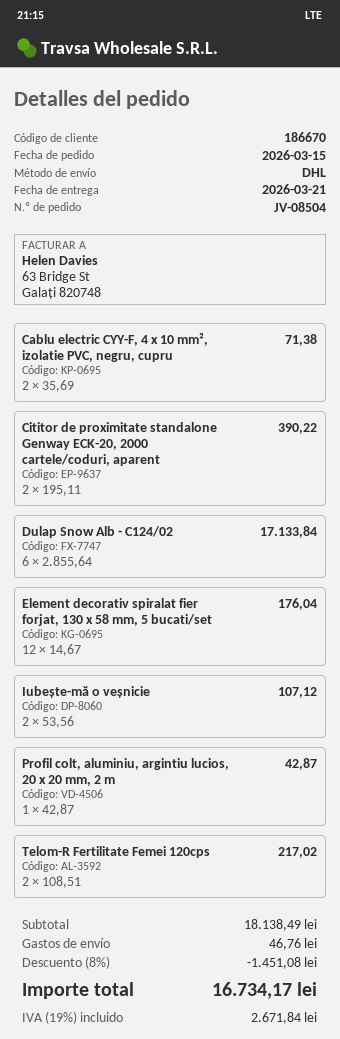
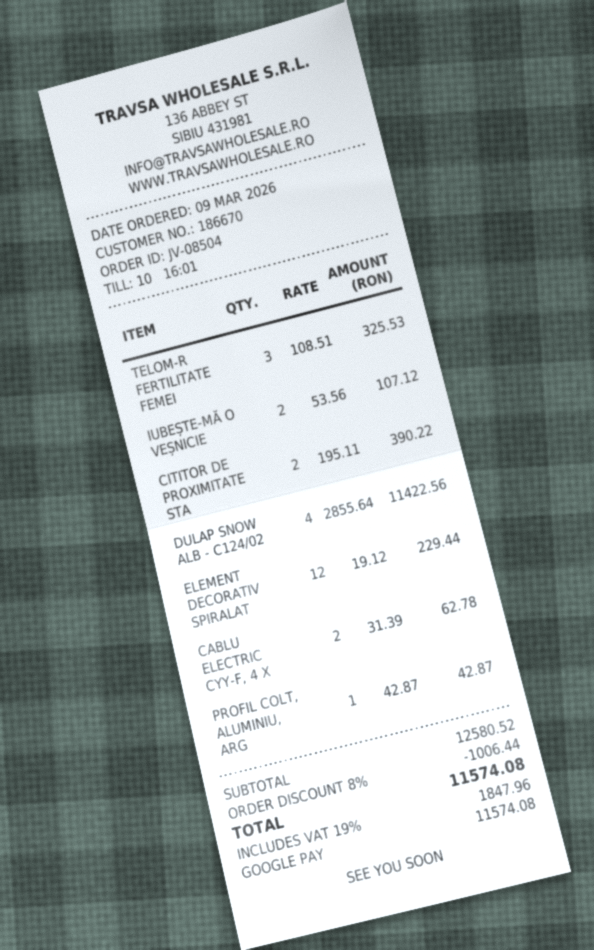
order date: 2026-03-15 -> 2026-03-09
Cablu electric CYY-F, 4 x 10 mm², izolatie PVC, negru, cupru: 2 x 35.69 = 71.38 -> 2 x 31.39 = 62.78
Dulap Snow Alb - C124/02: 6 x 2855.64 = 17133.84 -> 4 x 2855.64 = 11422.56
Element decorativ spiralat fier forjat, 130 x 58 mm, 5 bucati/set: 12 x 14.67 = 176.04 -> 12 x 19.12 = 229.44
Telom-R Fertilitate Femei 120cps: 2 x 108.51 = 217.02 -> 3 x 108.51 = 325.53
subtotal: 18138.49 -> 12580.52
discount: 8% = 1451.08 -> 8% = 1006.44
shipping: 46.76 -> none
tax: 19% = 2671.84 -> 19% = 1847.96
total: 16734.17 -> 11574.08

